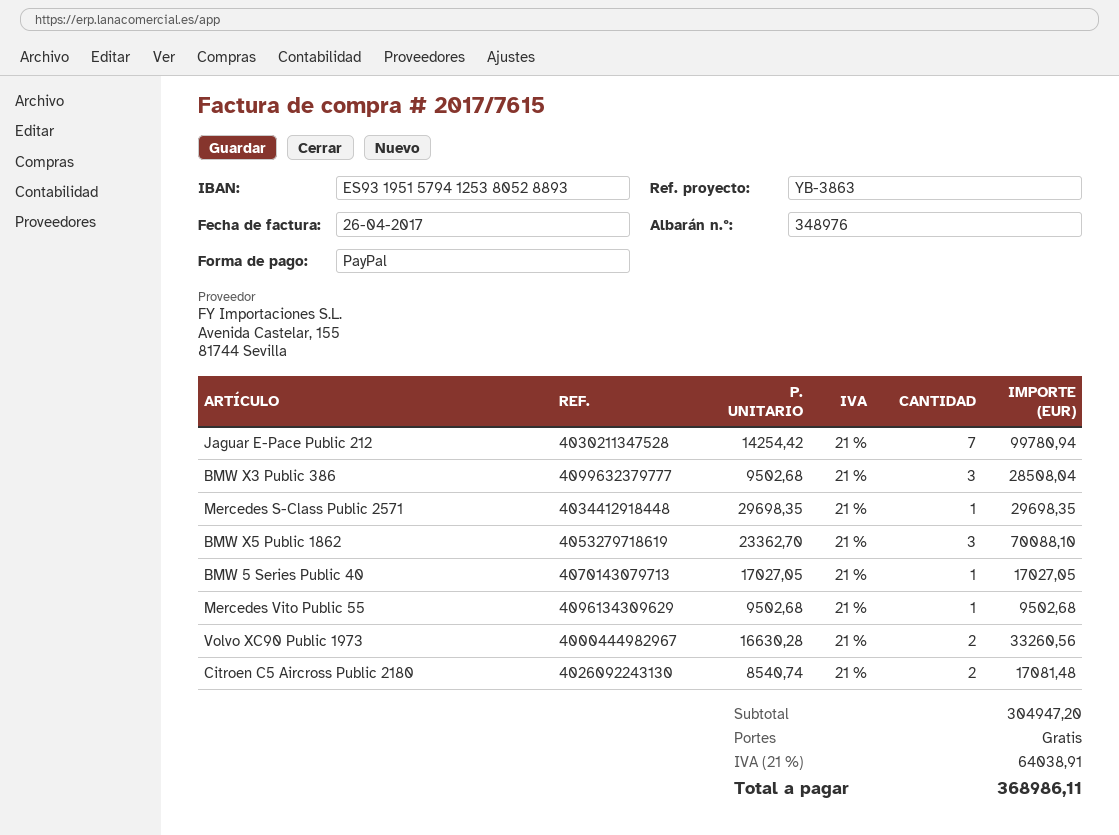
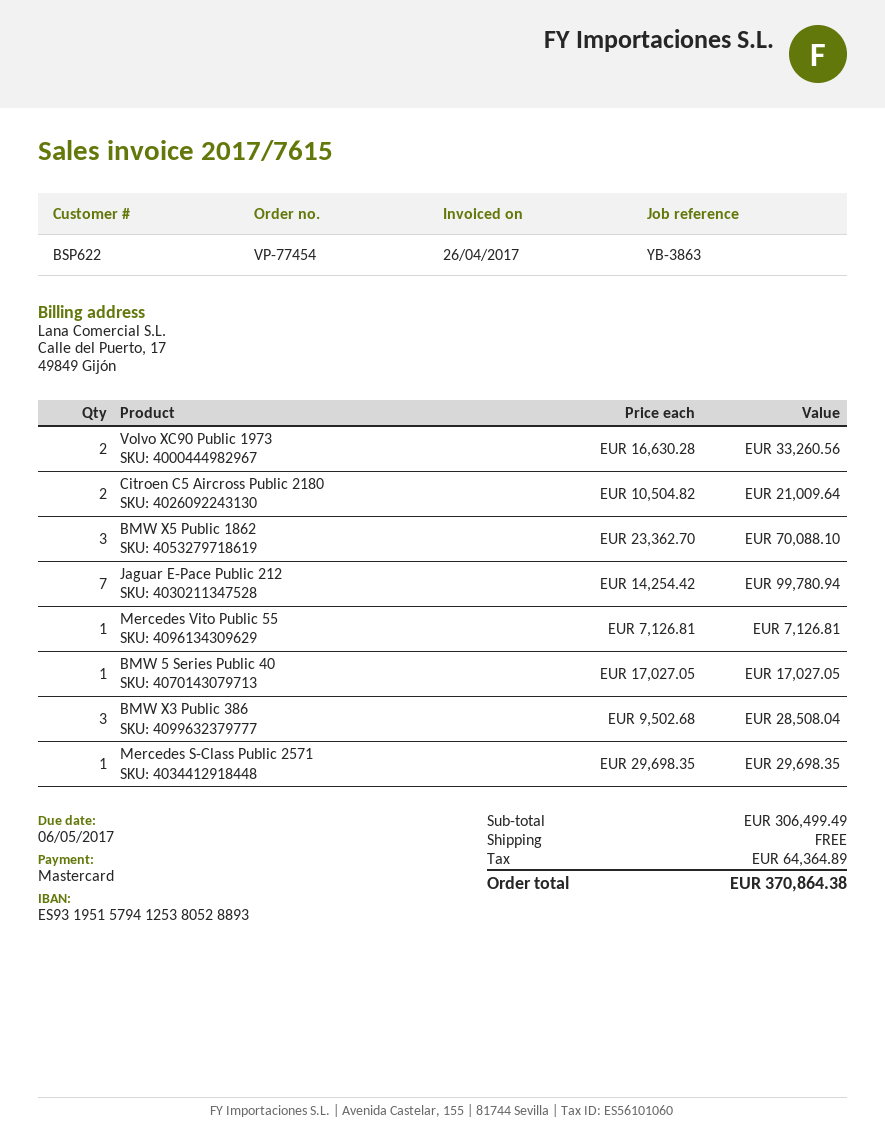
payment method: PayPal -> Mastercard
Mercedes Vito Public 55: 1 x 9502.68 = 9502.68 -> 1 x 7126.81 = 7126.81
Citroen C5 Aircross Public 2180: 2 x 8540.74 = 17081.48 -> 2 x 10504.82 = 21009.64
subtotal: 304947.20 -> 306499.49
tax: 64038.91 -> 64364.89
total: 368986.11 -> 370864.38

